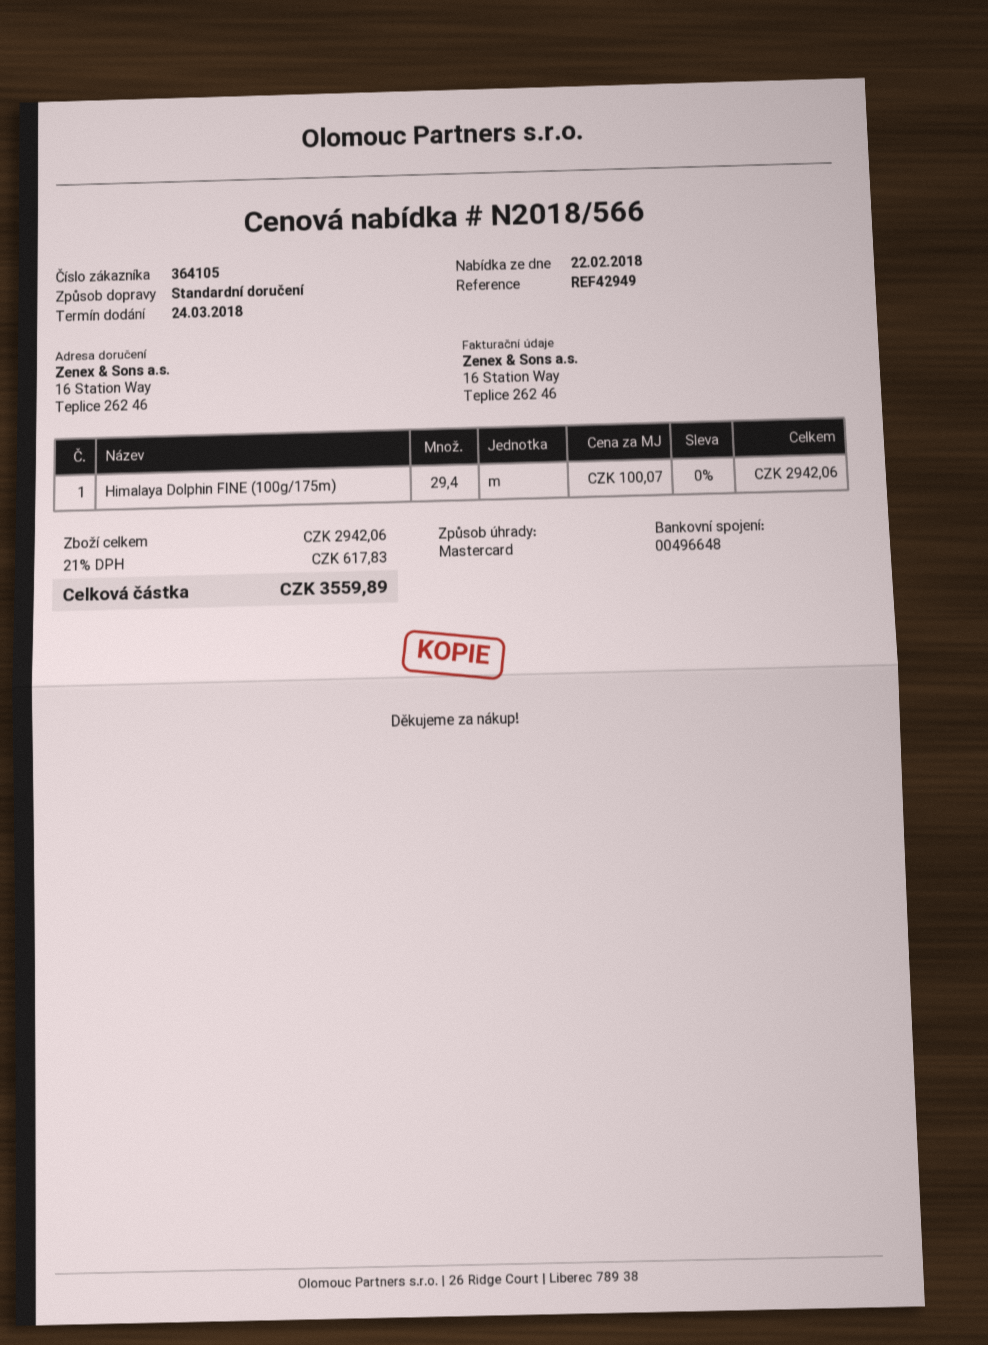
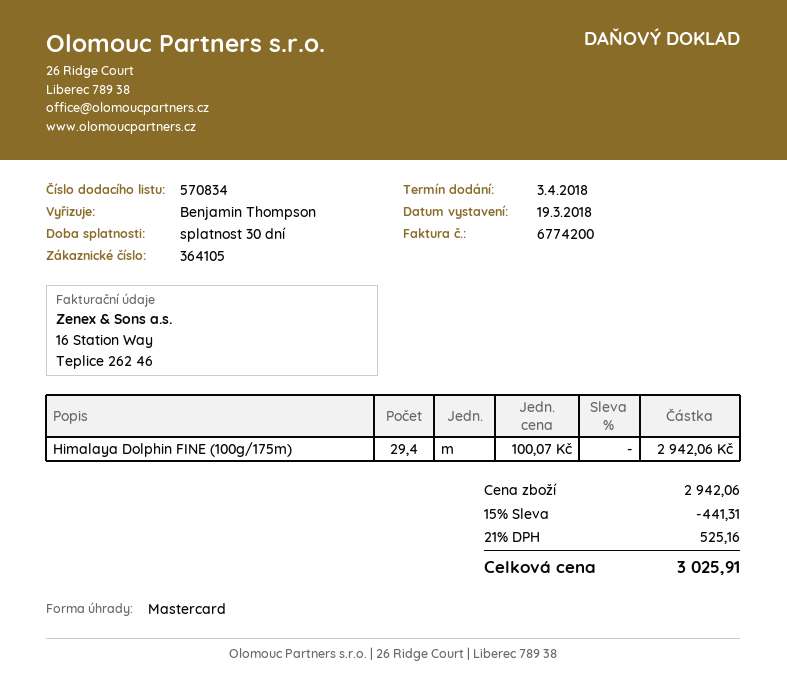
delivery date: 2018-03-24 -> 2018-04-03
discount: none -> 15% = 441.31
tax: 21% = 617.83 -> 21% = 525.16
total: 3559.89 -> 3025.91

